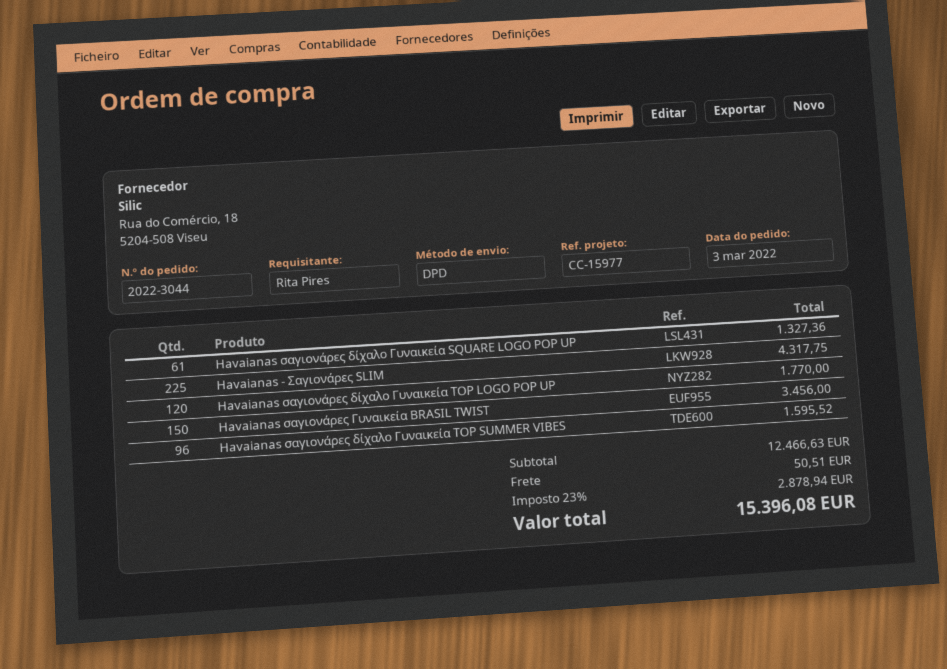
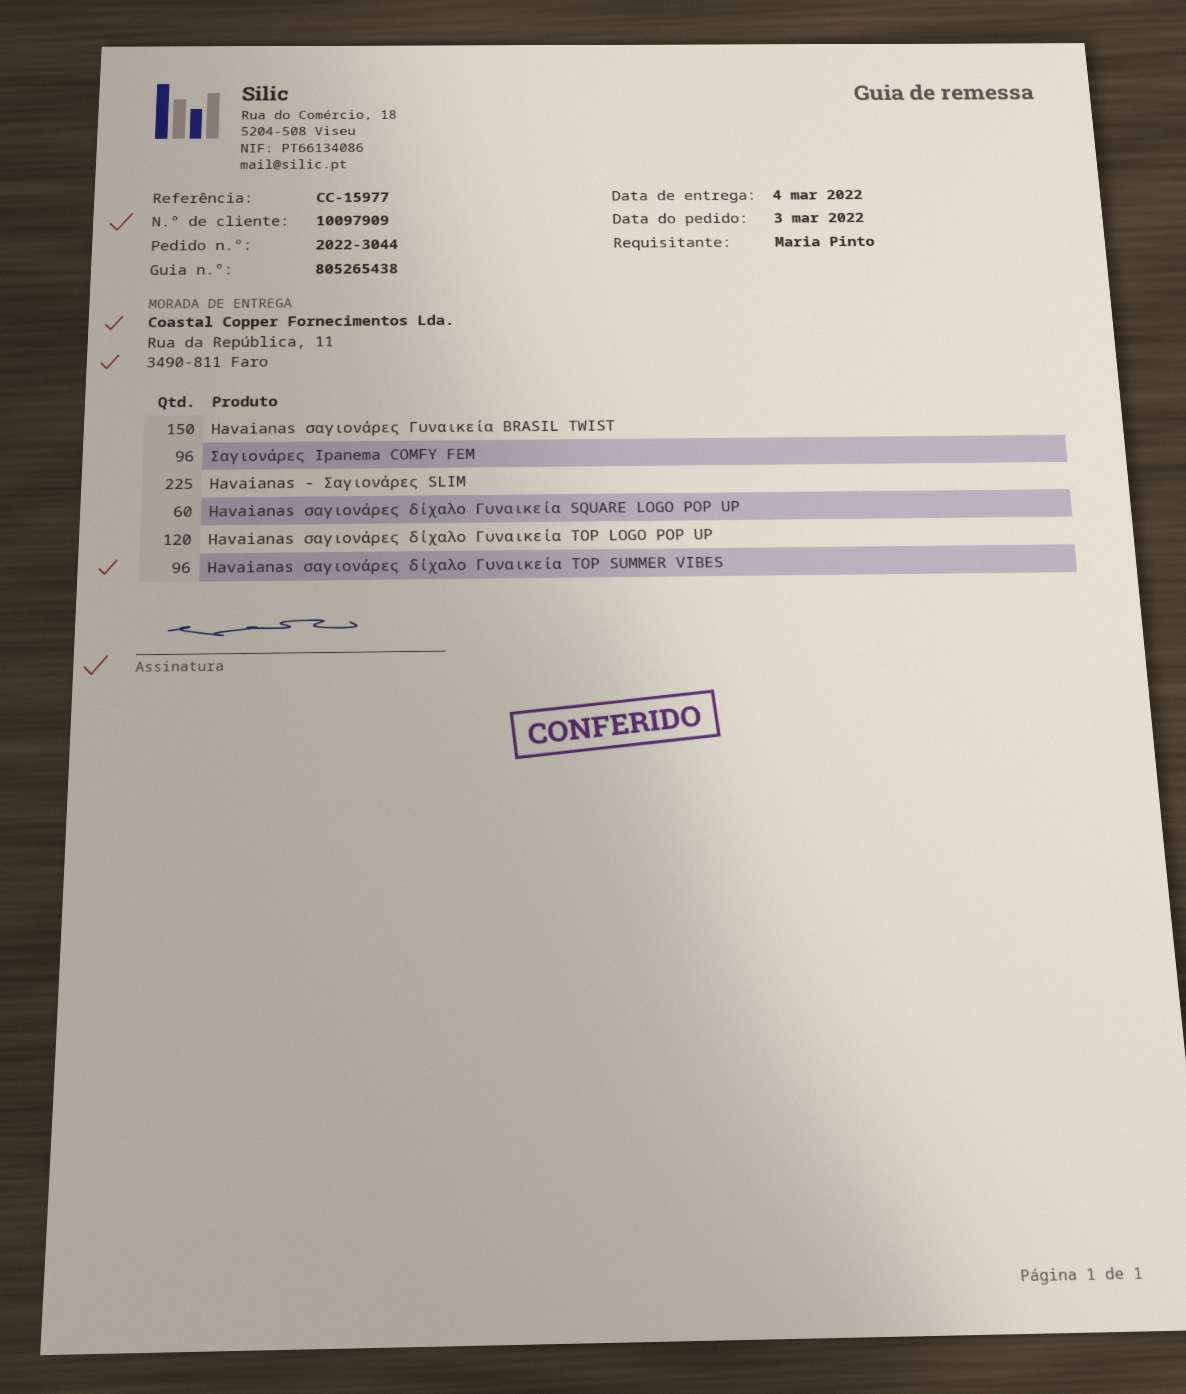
ordered by: Rita Pires -> Maria Pinto
Havaianas σαγιονάρες δίχαλο Γυναικεία SQUARE LOGO POP UP: 61 -> 60
Σαγιονάρες Ipanema COMFY FEM: none -> 96

